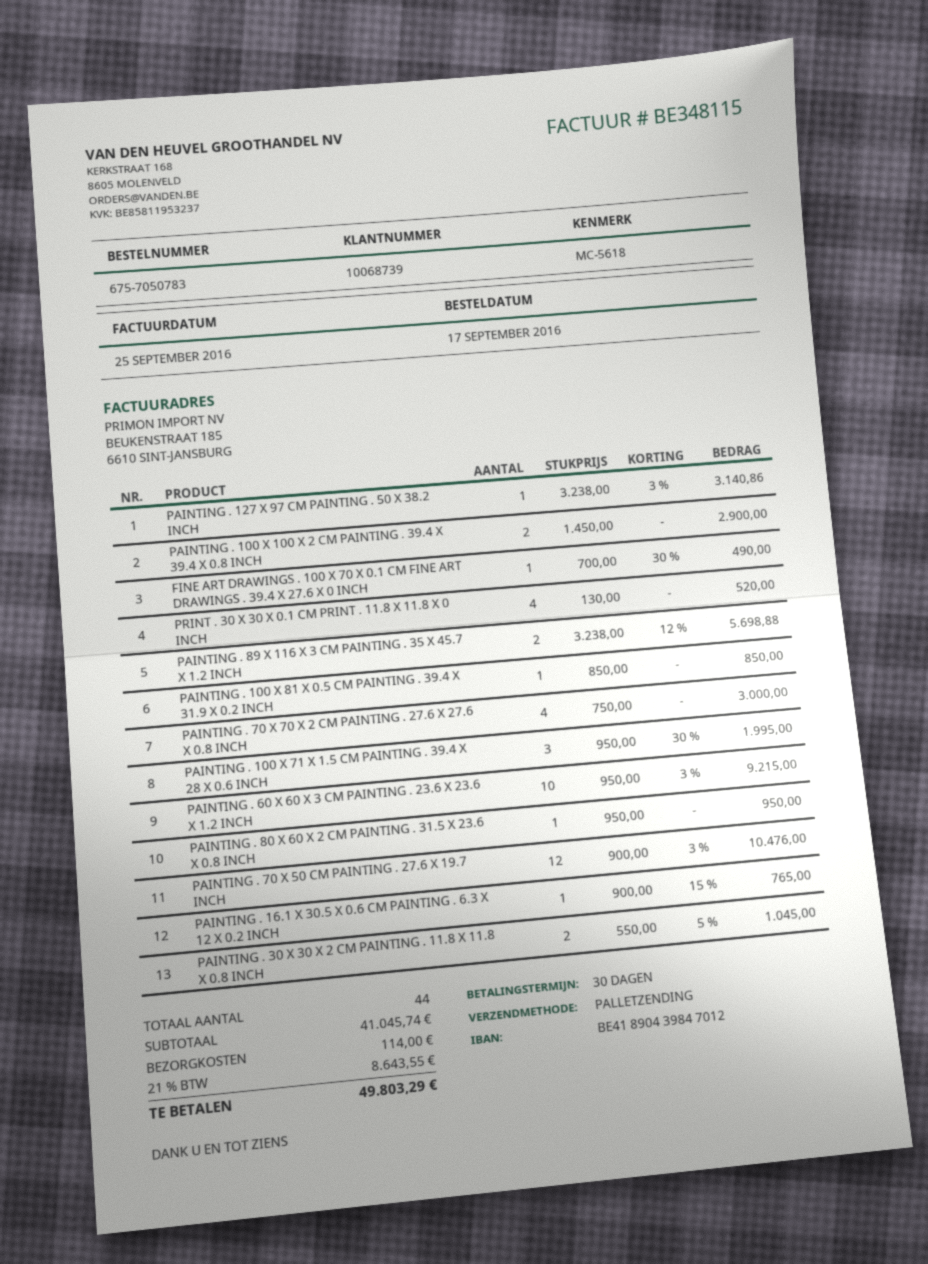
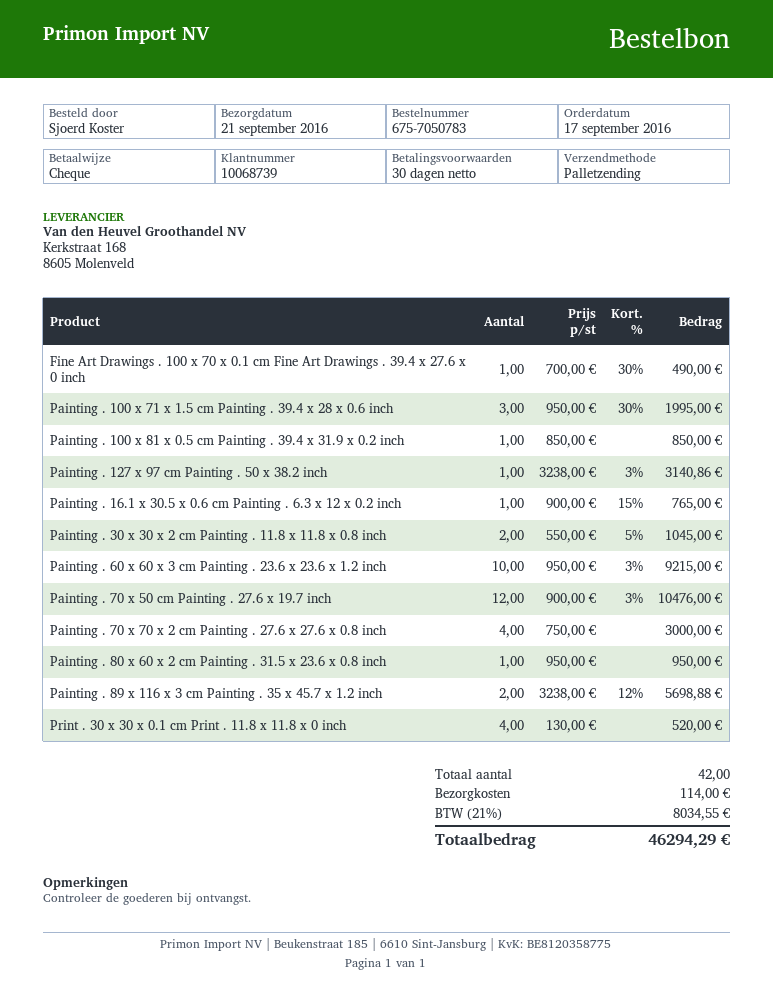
PAINTING . 100 X 100 X 2 CM PAINTING . 39.4 X 39.4 X 0.8 INCH: 2 x 1450.00 = 2900.00 -> none
total quantity: 44 -> 42
tax: 21% = 8643.55 -> 21% = 8034.55
total: 49803.29 -> 46294.29

